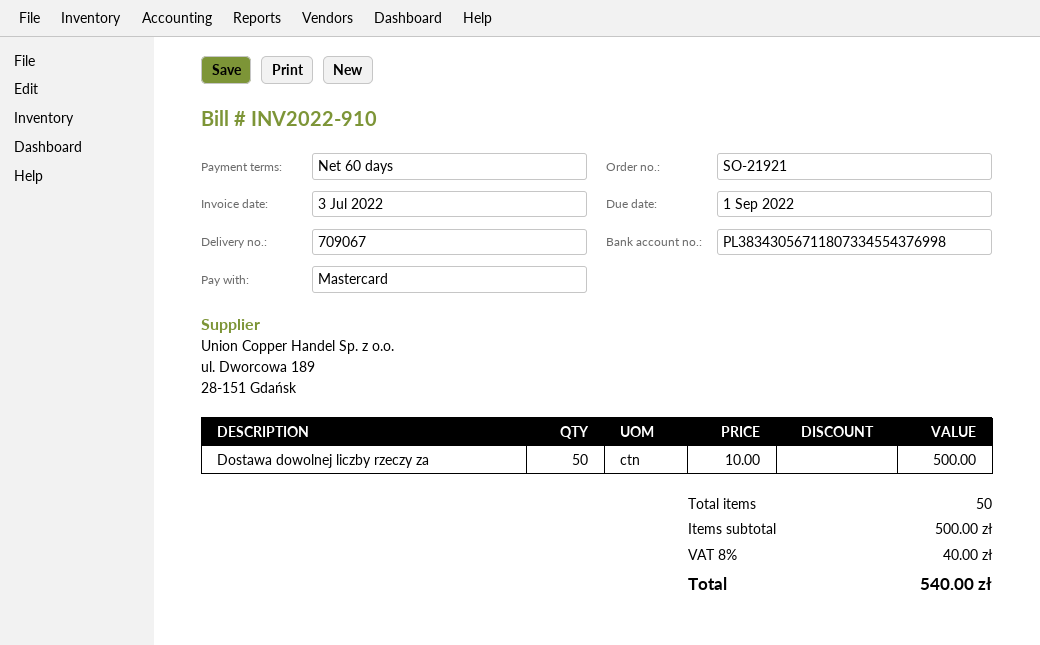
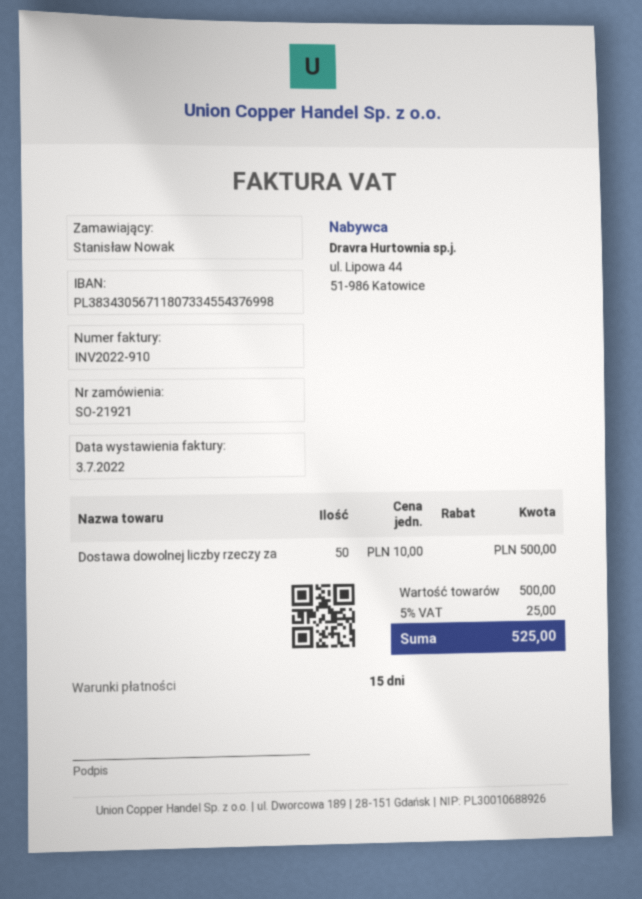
payment terms: 60 days -> 15 days
tax: 8% = 40.00 -> 5% = 25.00
total: 540.00 -> 525.00

